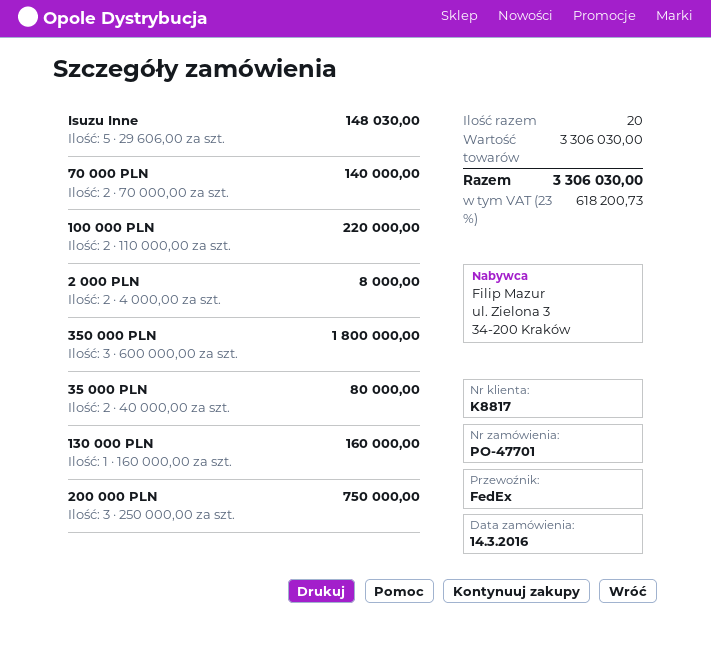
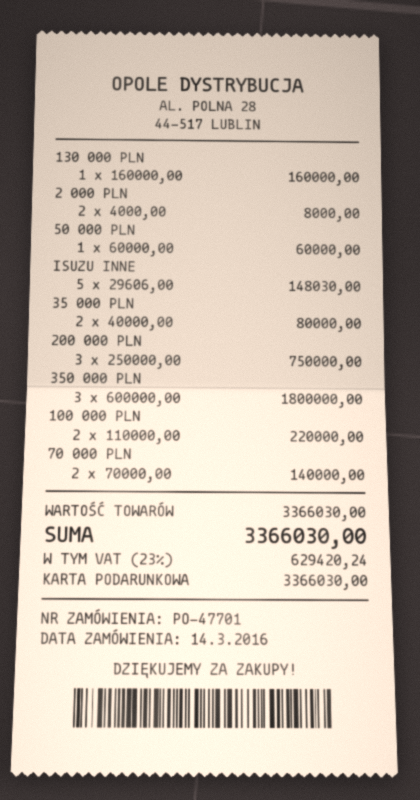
50 000 PLN: none -> 1 x 60000.00 = 60000.00
subtotal: 3306030.00 -> 3366030.00
tax: 23% = 618200.73 -> 23% = 629420.24
total: 3306030.00 -> 3366030.00

